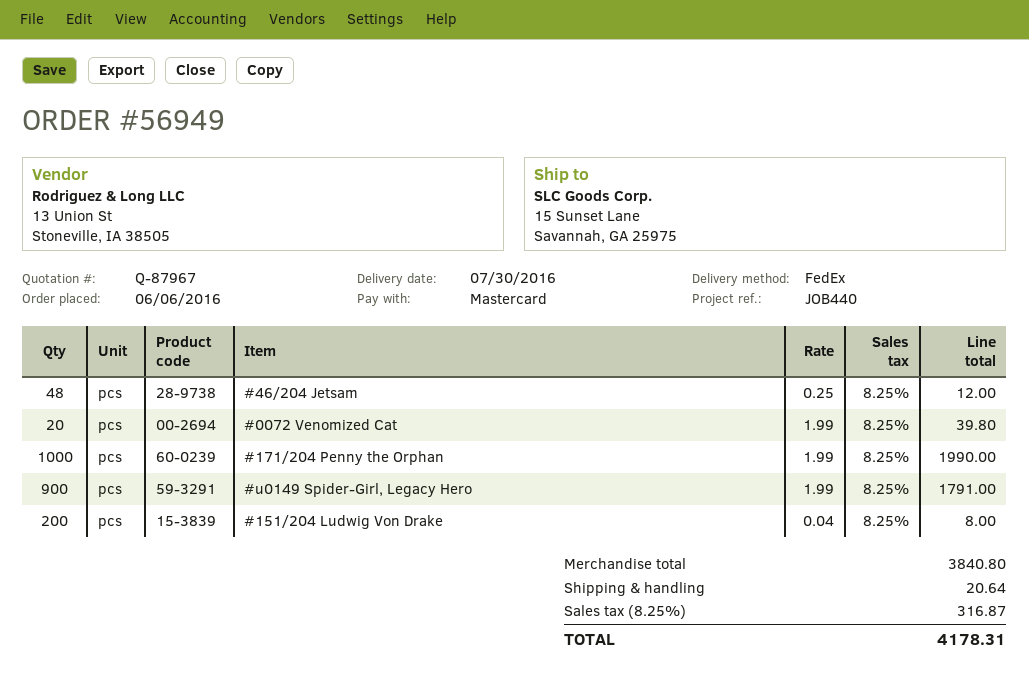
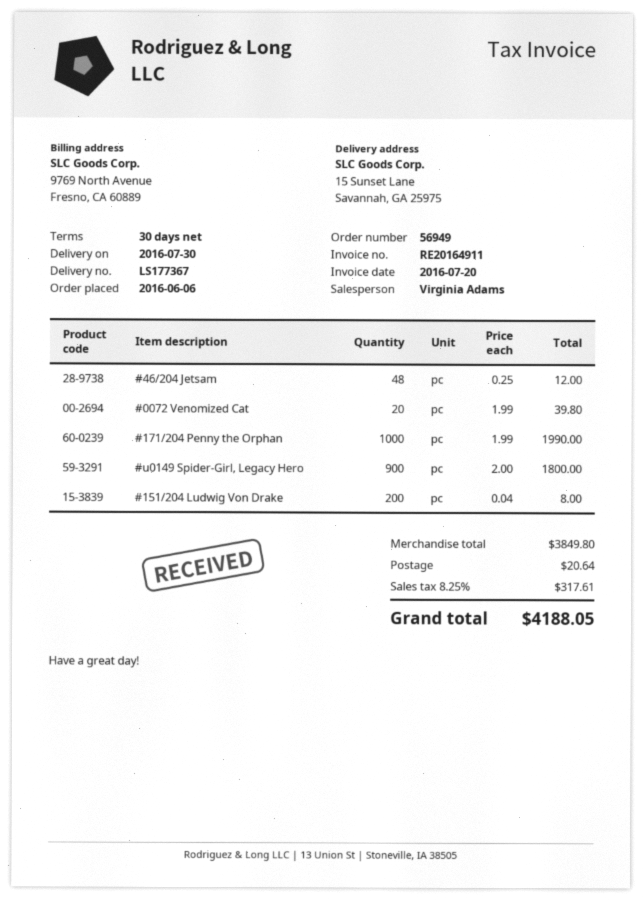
#u0149 Spider-Girl, Legacy Hero: 900 x 1.99 = 1791.00 -> 900 x 2.00 = 1800.00
subtotal: 3840.80 -> 3849.80
tax: 8.25% = 316.87 -> 8.25% = 317.61
total: 4178.31 -> 4188.05

